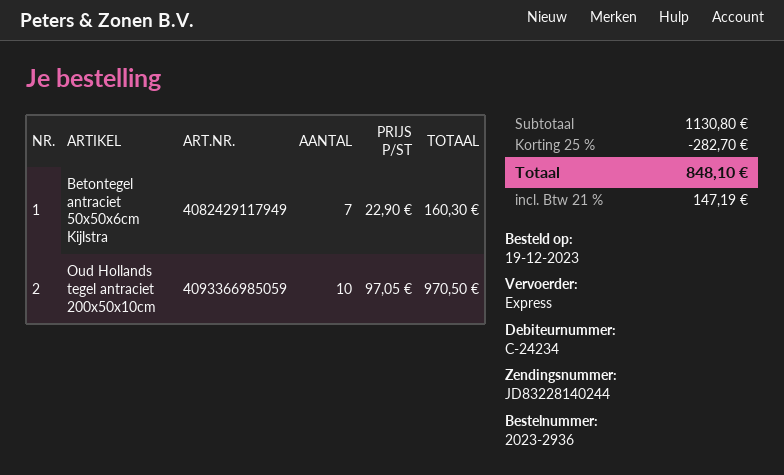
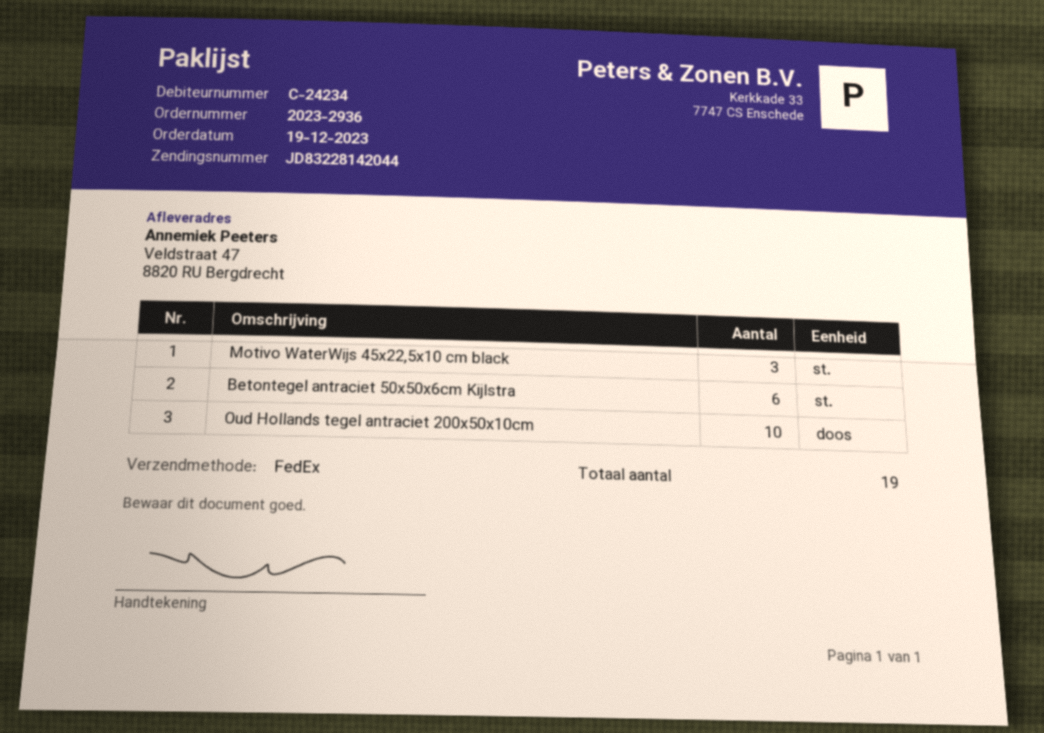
shipping method: express -> FedEx
tracking number: JD83228140244 -> JD83228142044
Betontegel antraciet 50x50x6cm Kijlstra: 7 -> 6
Motivo WaterWijs 45x22,5x10 cm black: none -> 3

